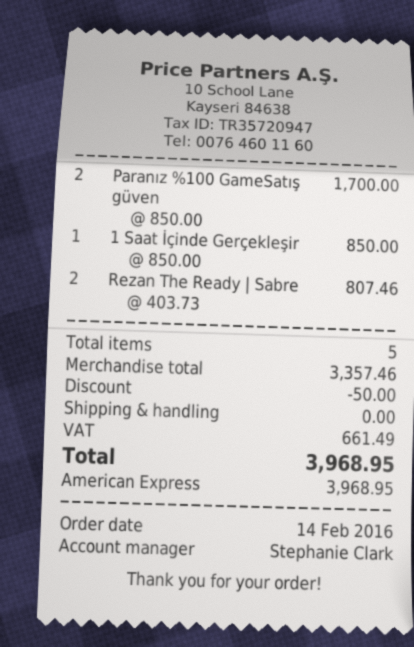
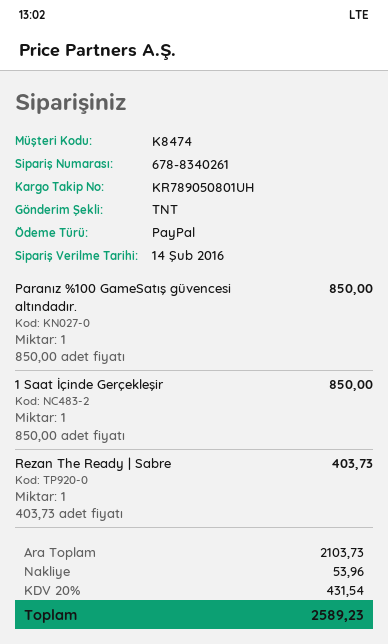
payment method: American Express -> PayPal
Paranız %100 GameSatış güven: 2 x 850.00 = 1700.00 -> 1 x 850.00 = 850.00
Rezan The Ready | Sabre: 2 x 403.73 = 807.46 -> 1 x 403.73 = 403.73
subtotal: 3357.46 -> 2103.73
discount: 50.00 -> none
shipping: 0.00 -> 53.96
tax: 661.49 -> 431.54
total: 3968.95 -> 2589.23

